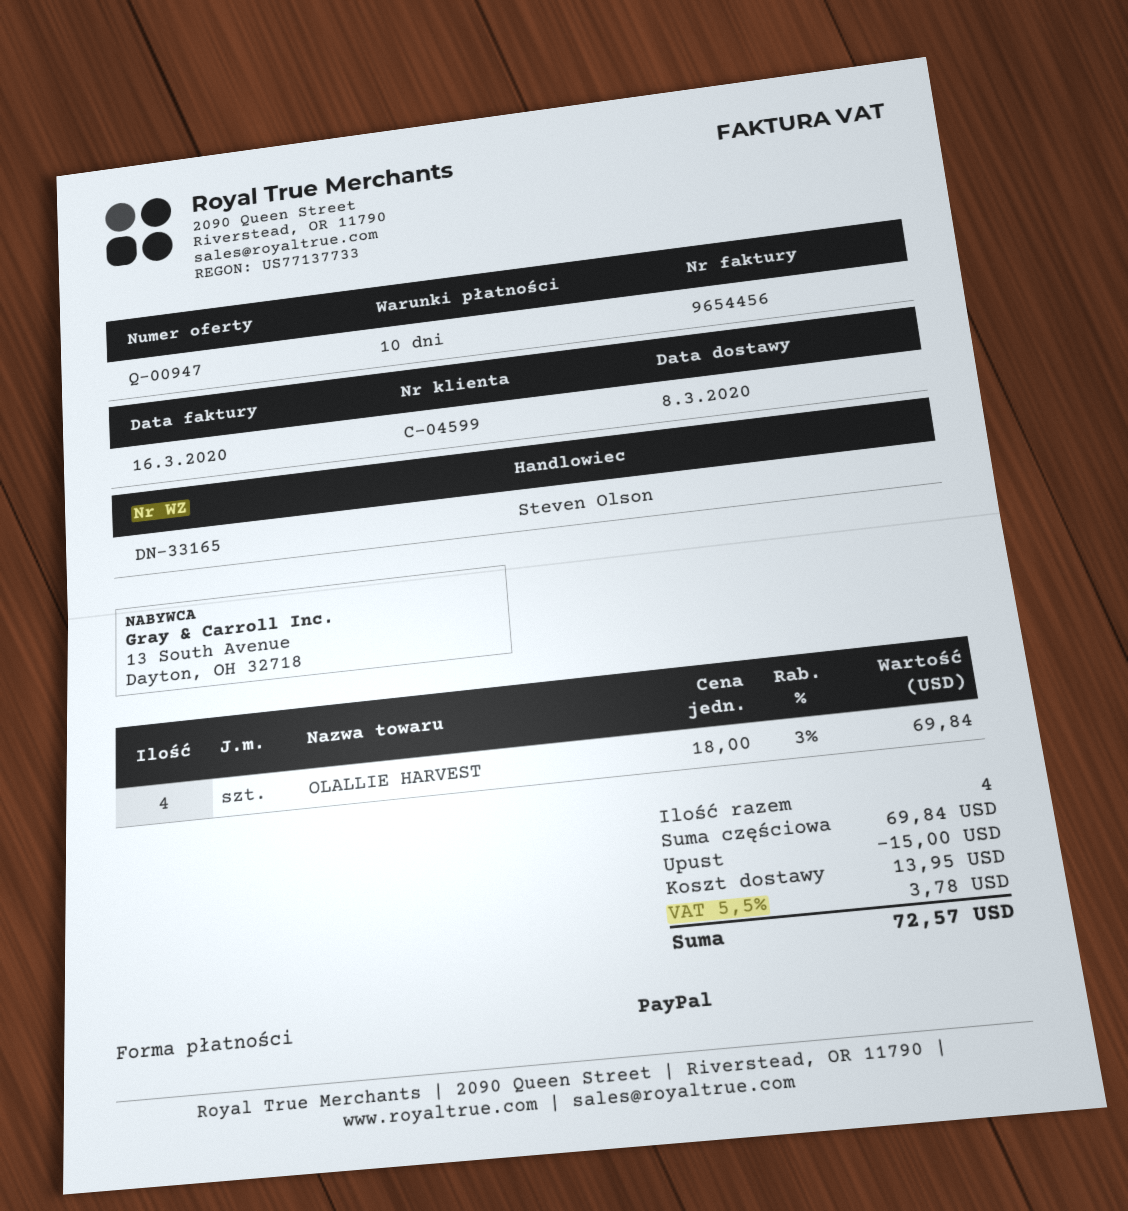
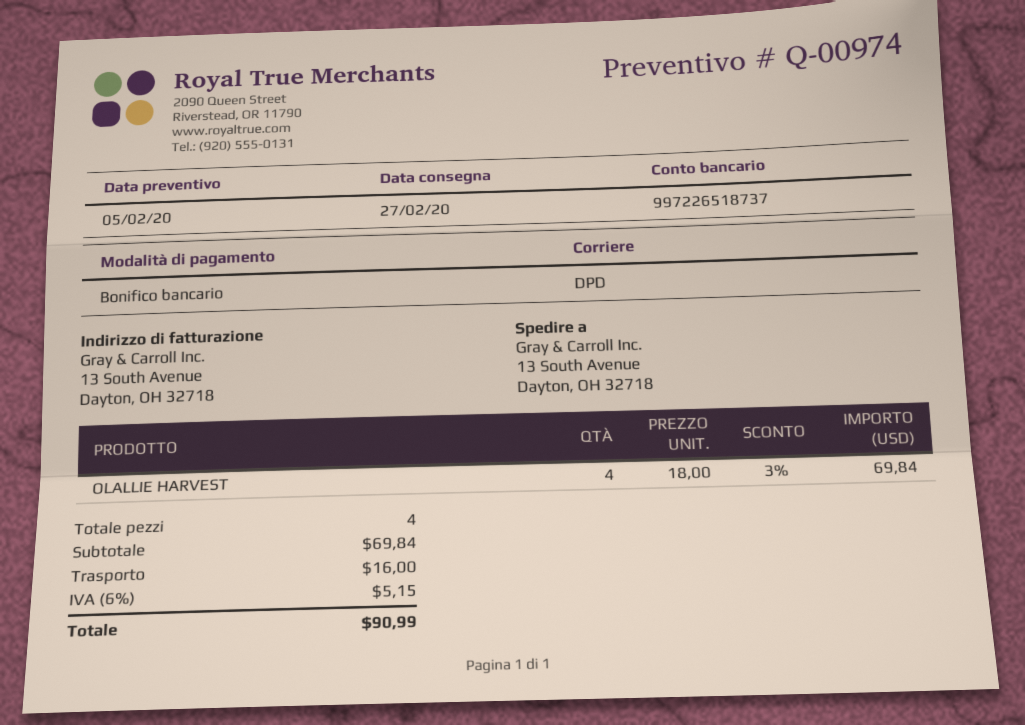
quote number: Q-00947 -> Q-00974
delivery date: 2020-03-08 -> 2020-02-27
payment method: PayPal -> bank transfer
discount: 15.00 -> none
shipping: 13.95 -> 16.00
tax: 5.5% = 3.78 -> 6% = 5.15
total: 72.57 -> 90.99

